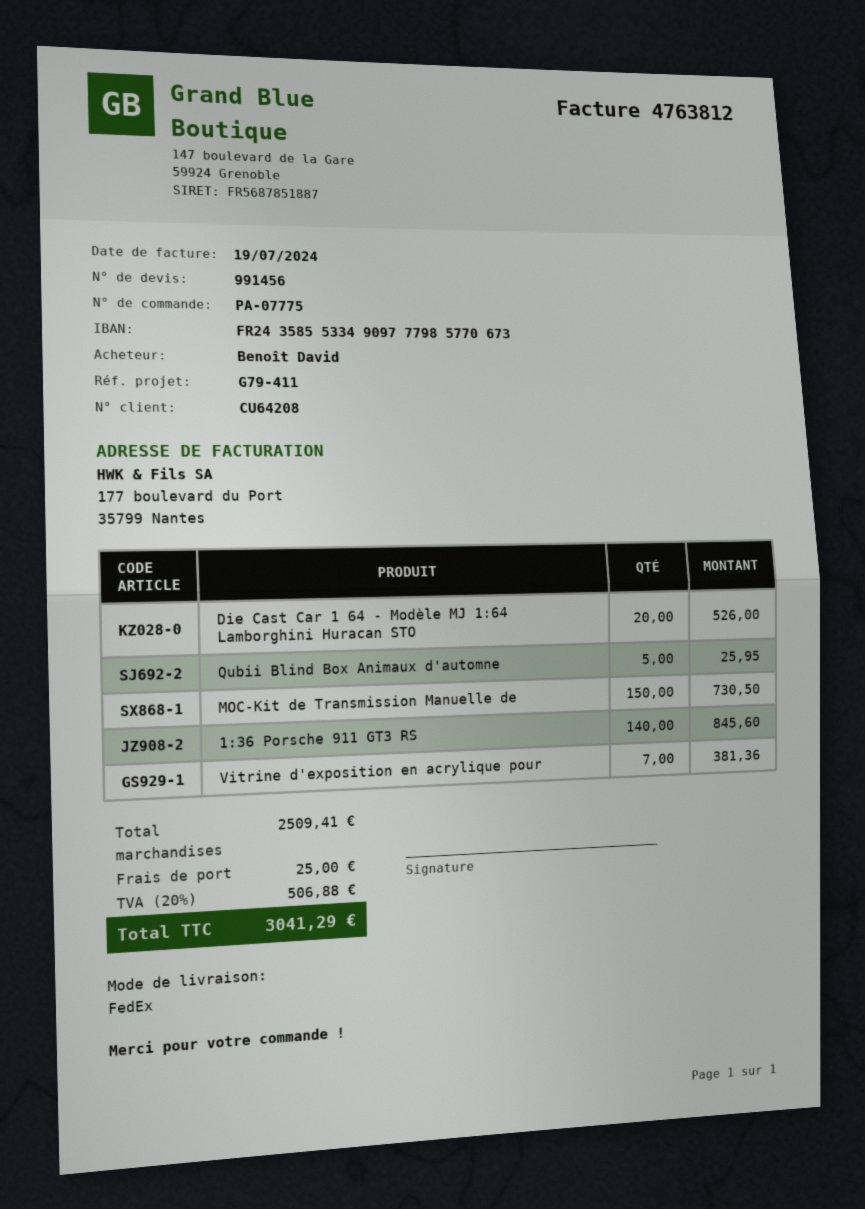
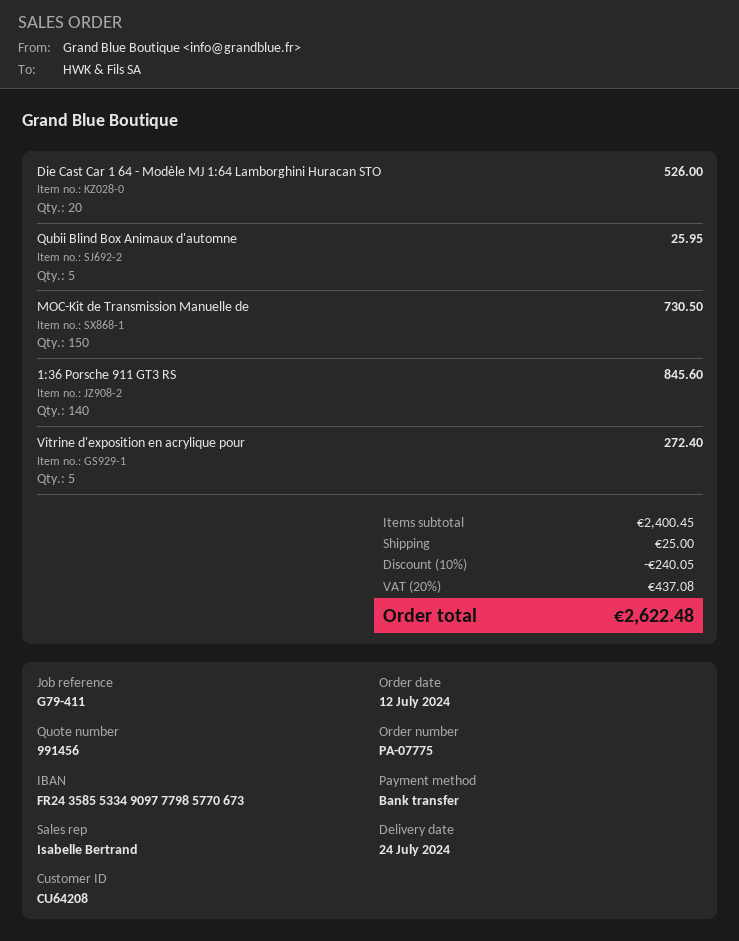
Vitrine d'exposition en acrylique pour: 7 for 381.36 -> 5 for 272.40
subtotal: 2509.41 -> 2400.45
discount: none -> 10% = 240.05
tax: 20% = 506.88 -> 20% = 437.08
total: 3041.29 -> 2622.48

